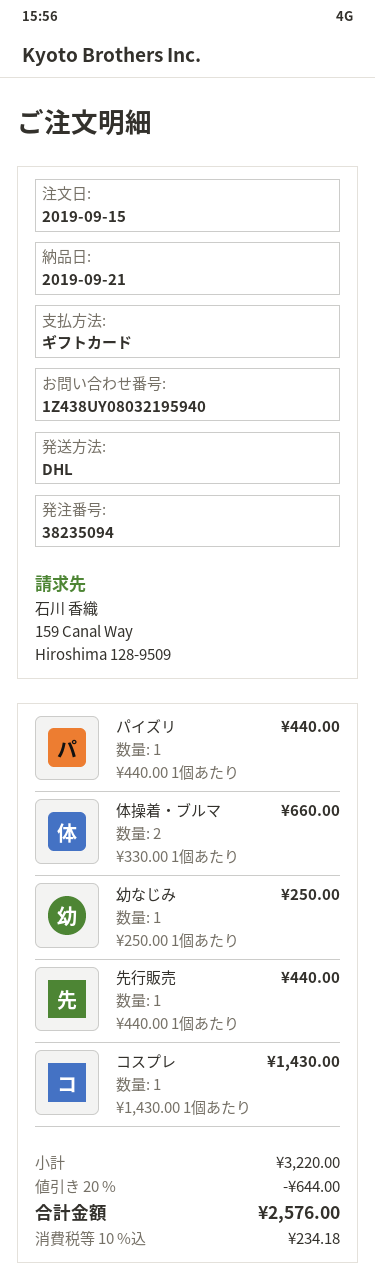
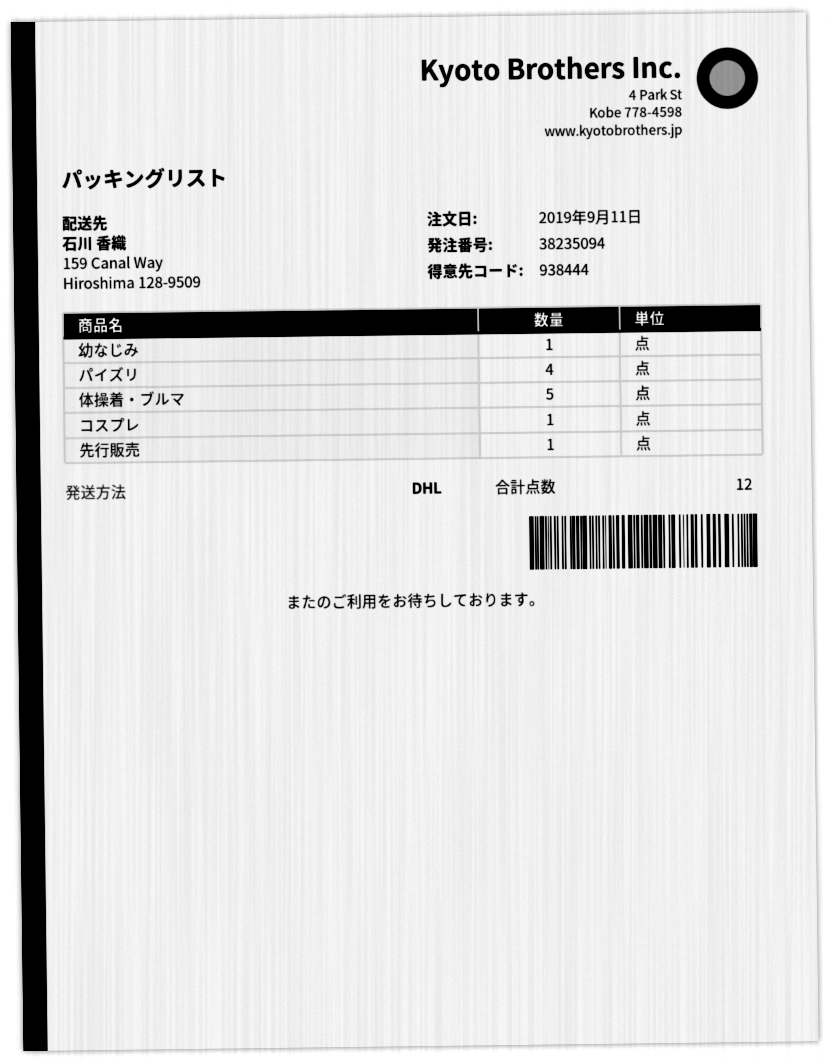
order date: 2019-09-15 -> 2019-09-11
パイズリ: 1 -> 4
体操着・ブルマ: 2 -> 5

